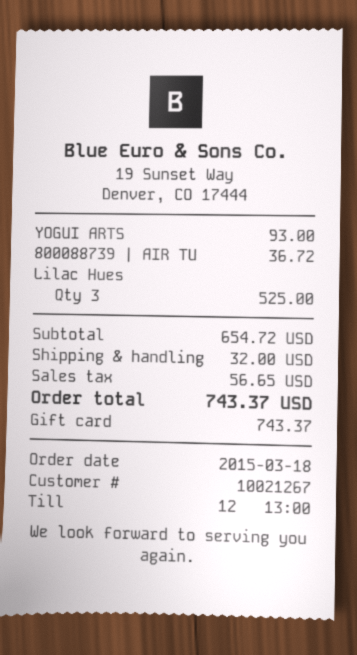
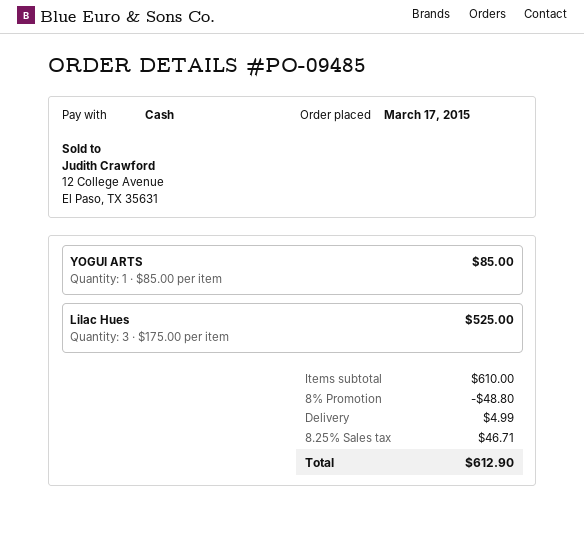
order date: 2015-03-18 -> 2015-03-17
payment method: gift card -> cash
YOGUI ARTS: 1 for 93.00 -> 1 for 85.00
800088739 | AIR TU: 1 for 36.72 -> none
subtotal: 654.72 -> 610.00
discount: none -> 8% = 48.80
shipping: 32.00 -> 4.99
tax: 56.65 -> 46.71
total: 743.37 -> 612.90

